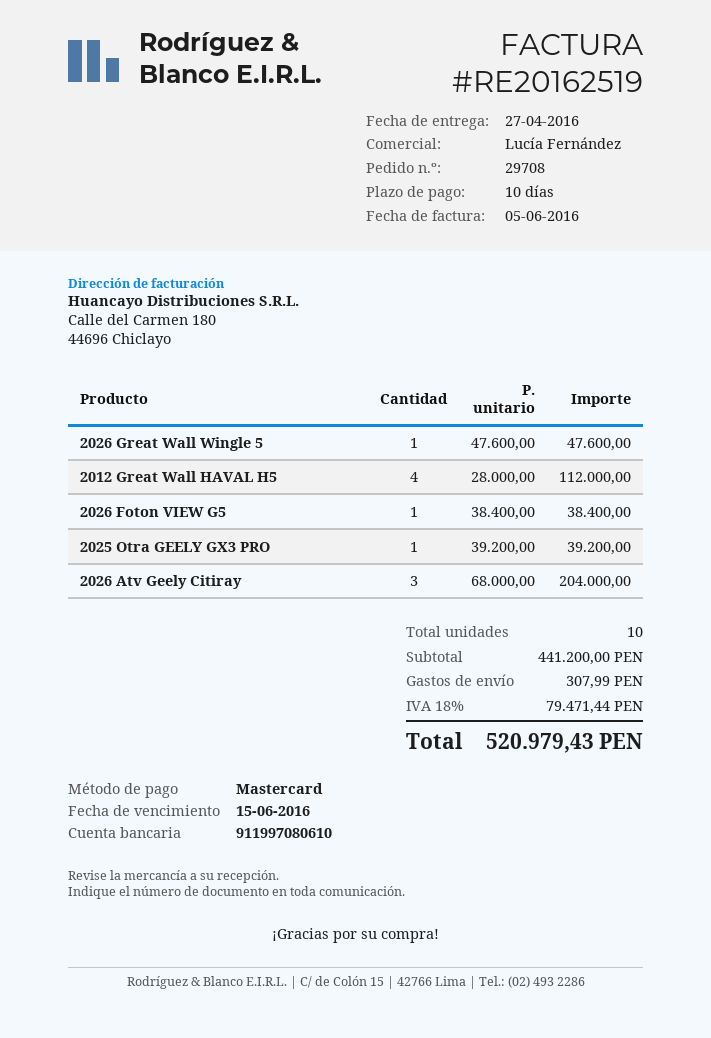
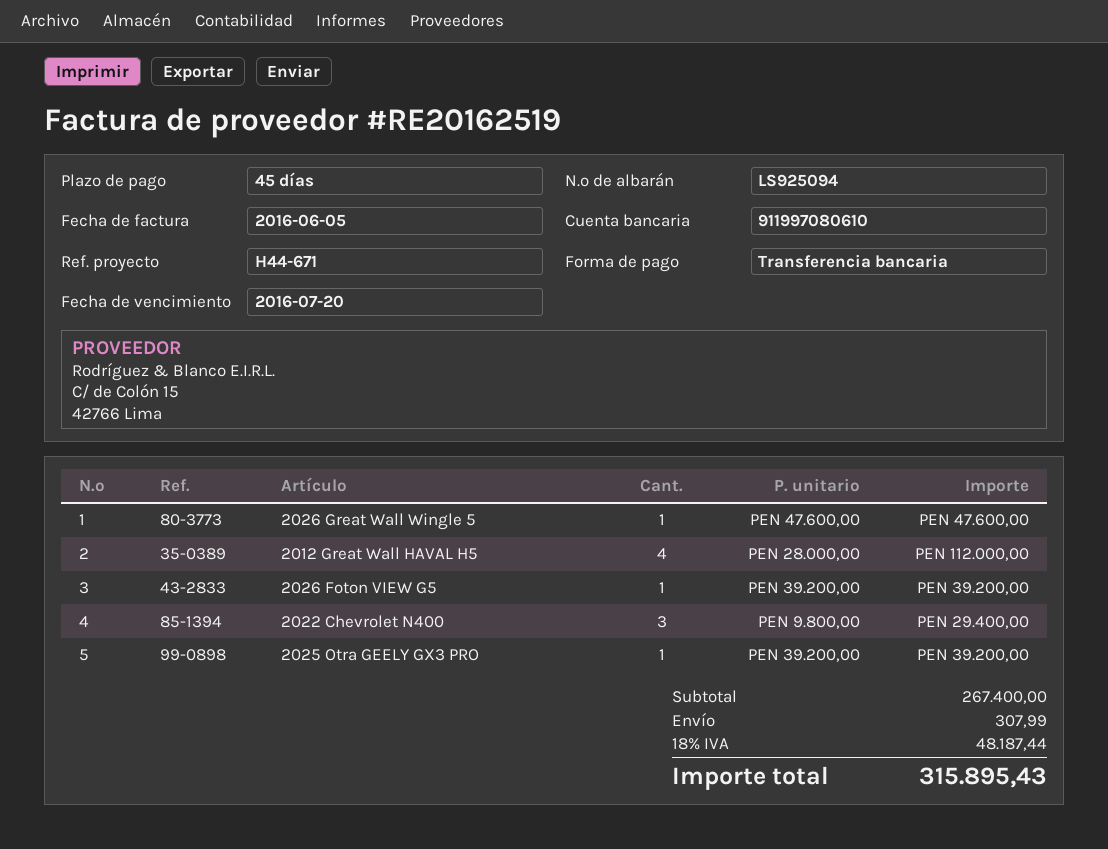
payment terms: 10 days -> 45 days
due date: 2016-06-15 -> 2016-07-20
payment method: Mastercard -> bank transfer
2026 Foton VIEW G5: 1 x 38400.00 = 38400.00 -> 1 x 39200.00 = 39200.00
2026 Atv Geely Citiray: 3 x 68000.00 = 204000.00 -> none
2022 Chevrolet N400: none -> 3 x 9800.00 = 29400.00
subtotal: 441200.00 -> 267400.00
tax: 18% = 79471.44 -> 18% = 48187.44
total: 520979.43 -> 315895.43

